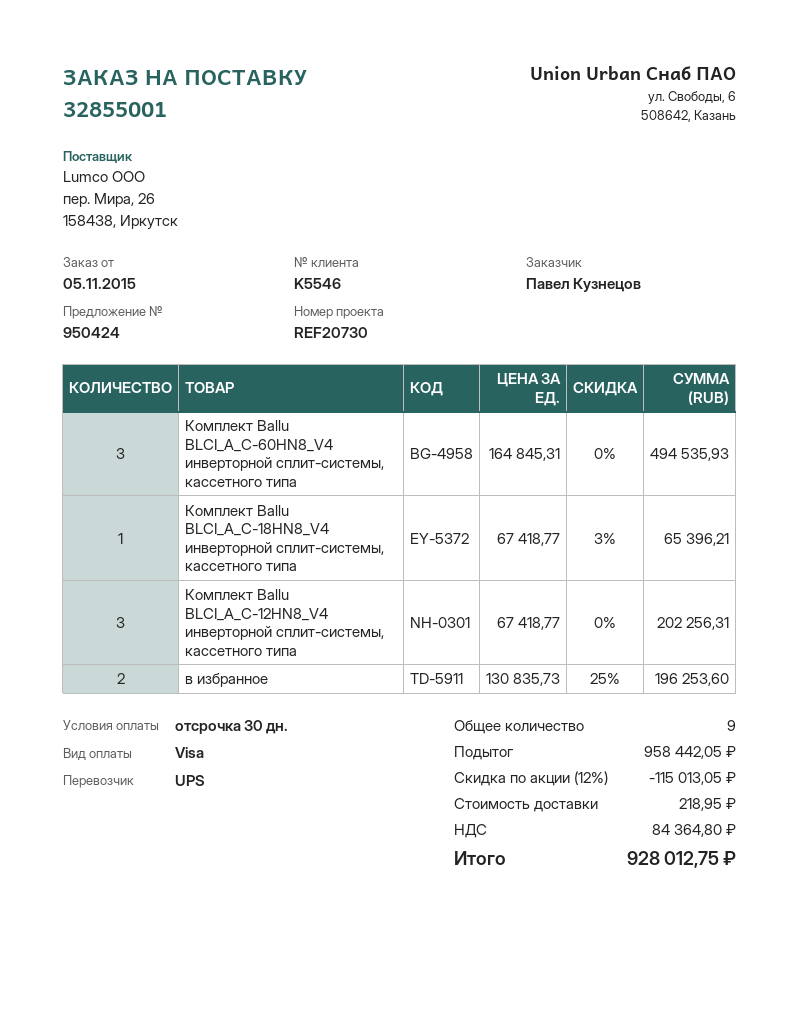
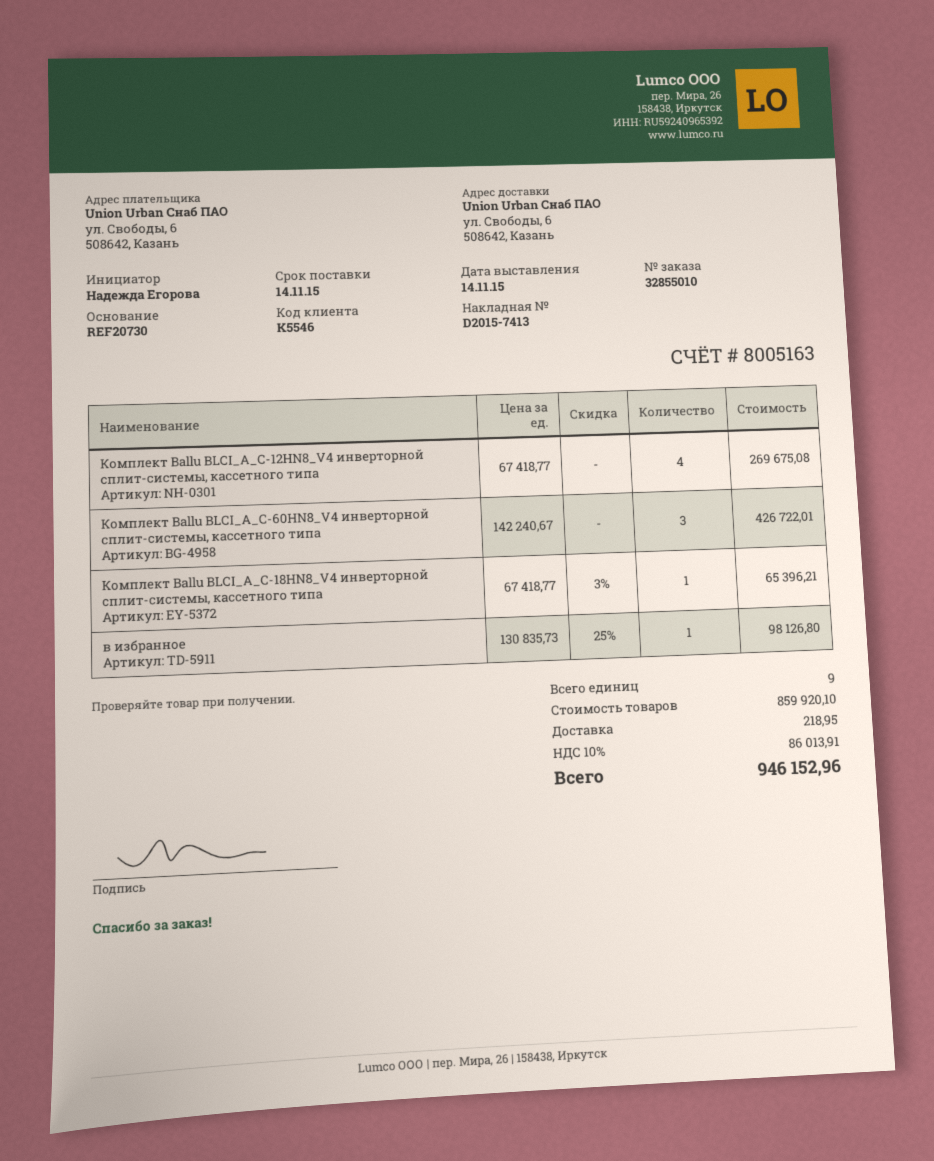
order number: 32855001 -> 32855010
ordered by: Павел Кузнецов -> Надежда Егорова
Комплект Ballu BLCI_A_C-60HN8_V4 инверторной сплит-системы, кассетного типа: 3 x 164845.31 = 494535.93 -> 3 x 142240.67 = 426722.01
Комплект Ballu BLCI_A_C-12HN8_V4 инверторной сплит-системы, кассетного типа: 3 x 67418.77 = 202256.31 -> 4 x 67418.77 = 269675.08
в избранное: 2 x 130835.73 - 25% = 196253.60 -> 1 x 130835.73 - 25% = 98126.80
subtotal: 958442.05 -> 859920.10
discount: 12% = 115013.05 -> none
tax: 84364.80 -> 86013.91
total: 928012.75 -> 946152.96

